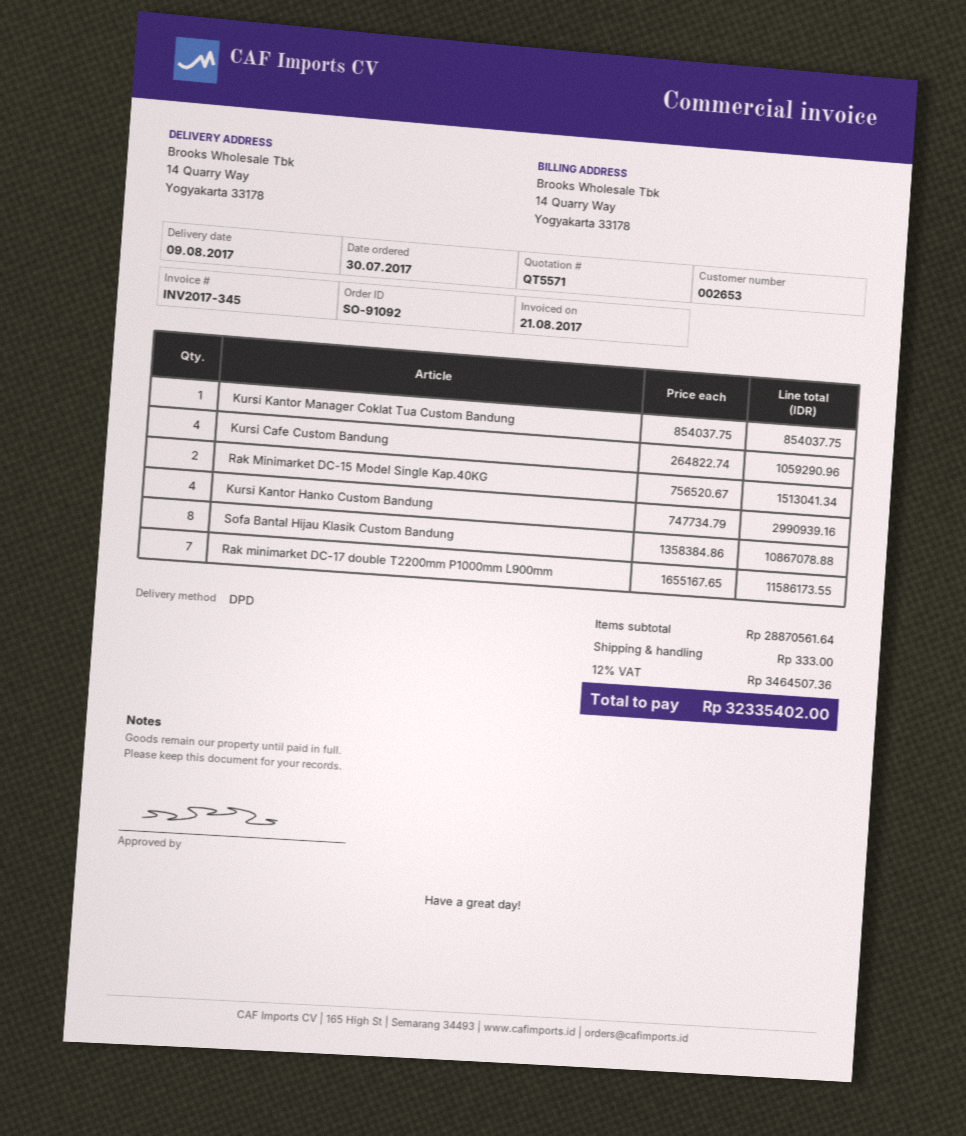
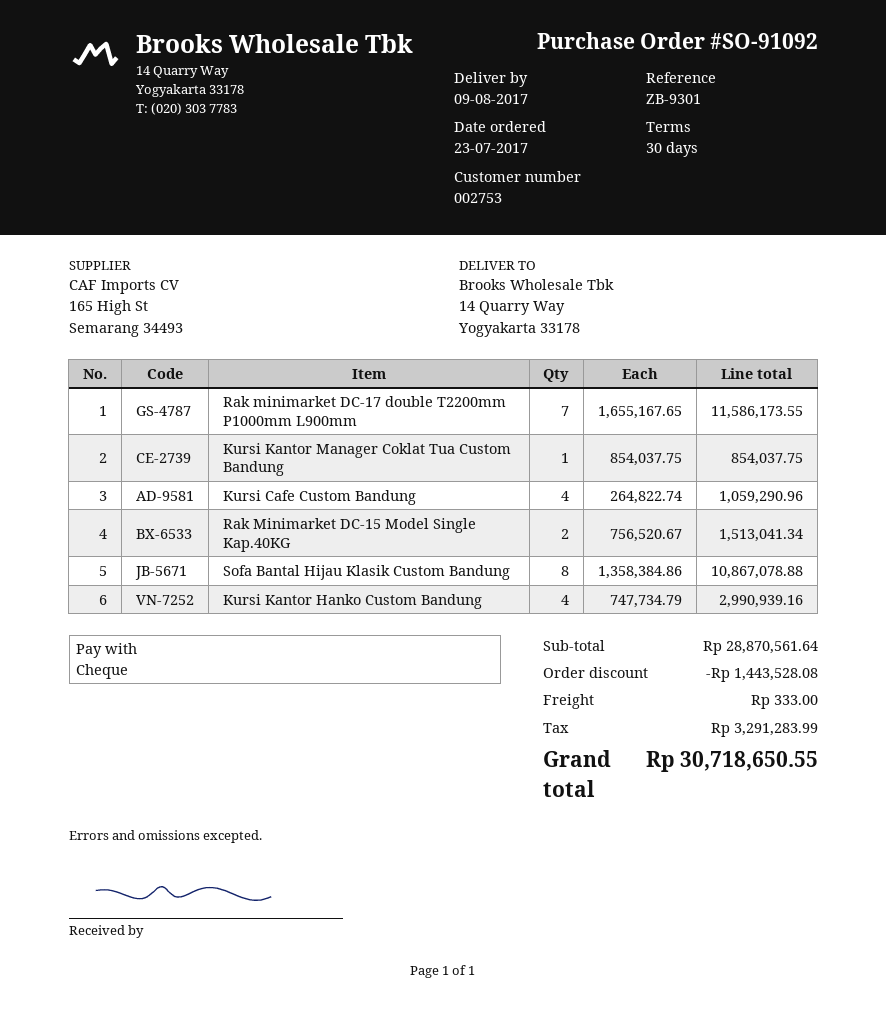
order date: 2017-07-30 -> 2017-07-23
customer number: 002653 -> 002753
discount: none -> 1443528.08
tax: 3464507.36 -> 3291283.99
total: 32335402.00 -> 30718650.55

